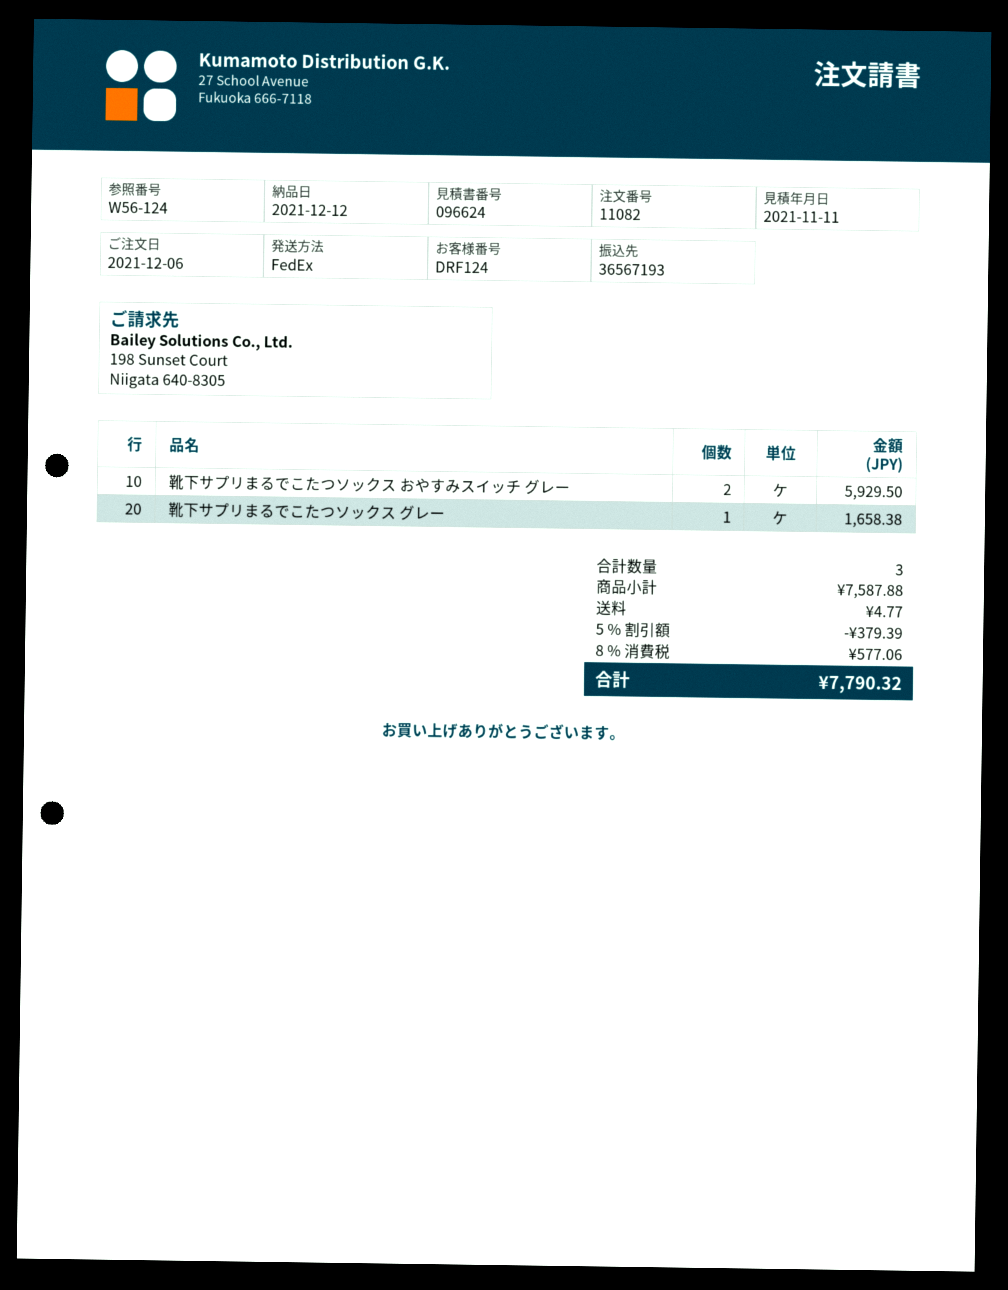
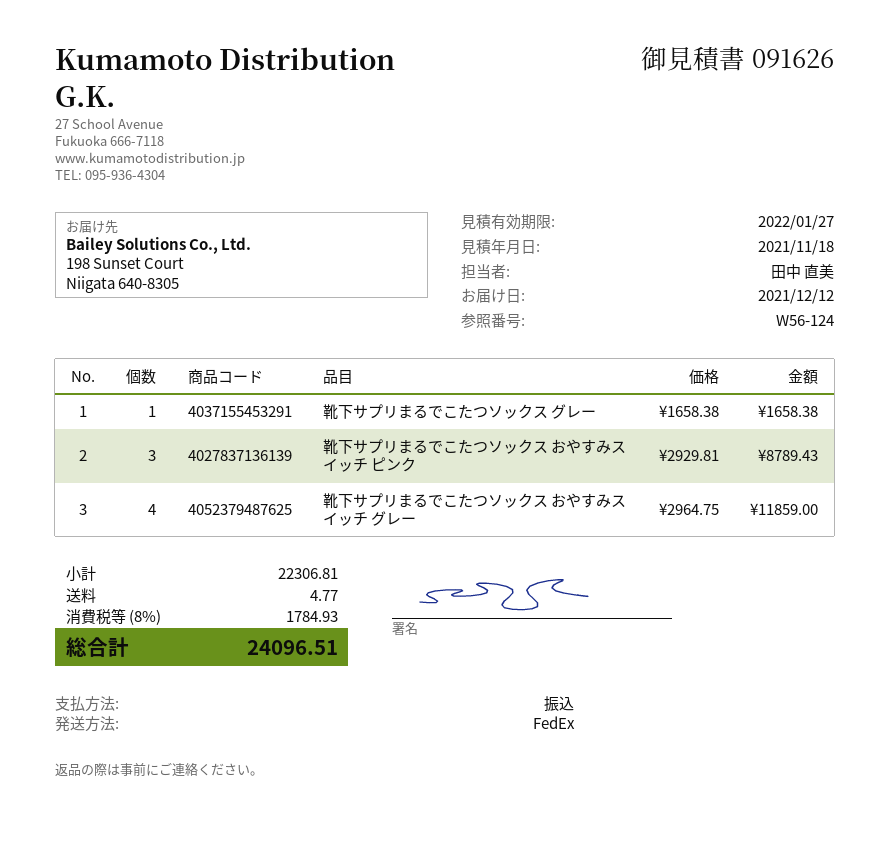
quote number: 096624 -> 091626
quote date: 2021-11-11 -> 2021-11-18
靴下サプリまるでこたつソックス おやすみスイッチ グレー: 2 for 5929.50 -> 4 for 11859.00
靴下サプリまるでこたつソックス おやすみスイッチ ピンク: none -> 3 for 8789.43
subtotal: 7587.88 -> 22306.81
discount: 5% = 379.39 -> none
tax: 8% = 577.06 -> 8% = 1784.93
total: 7790.32 -> 24096.51

